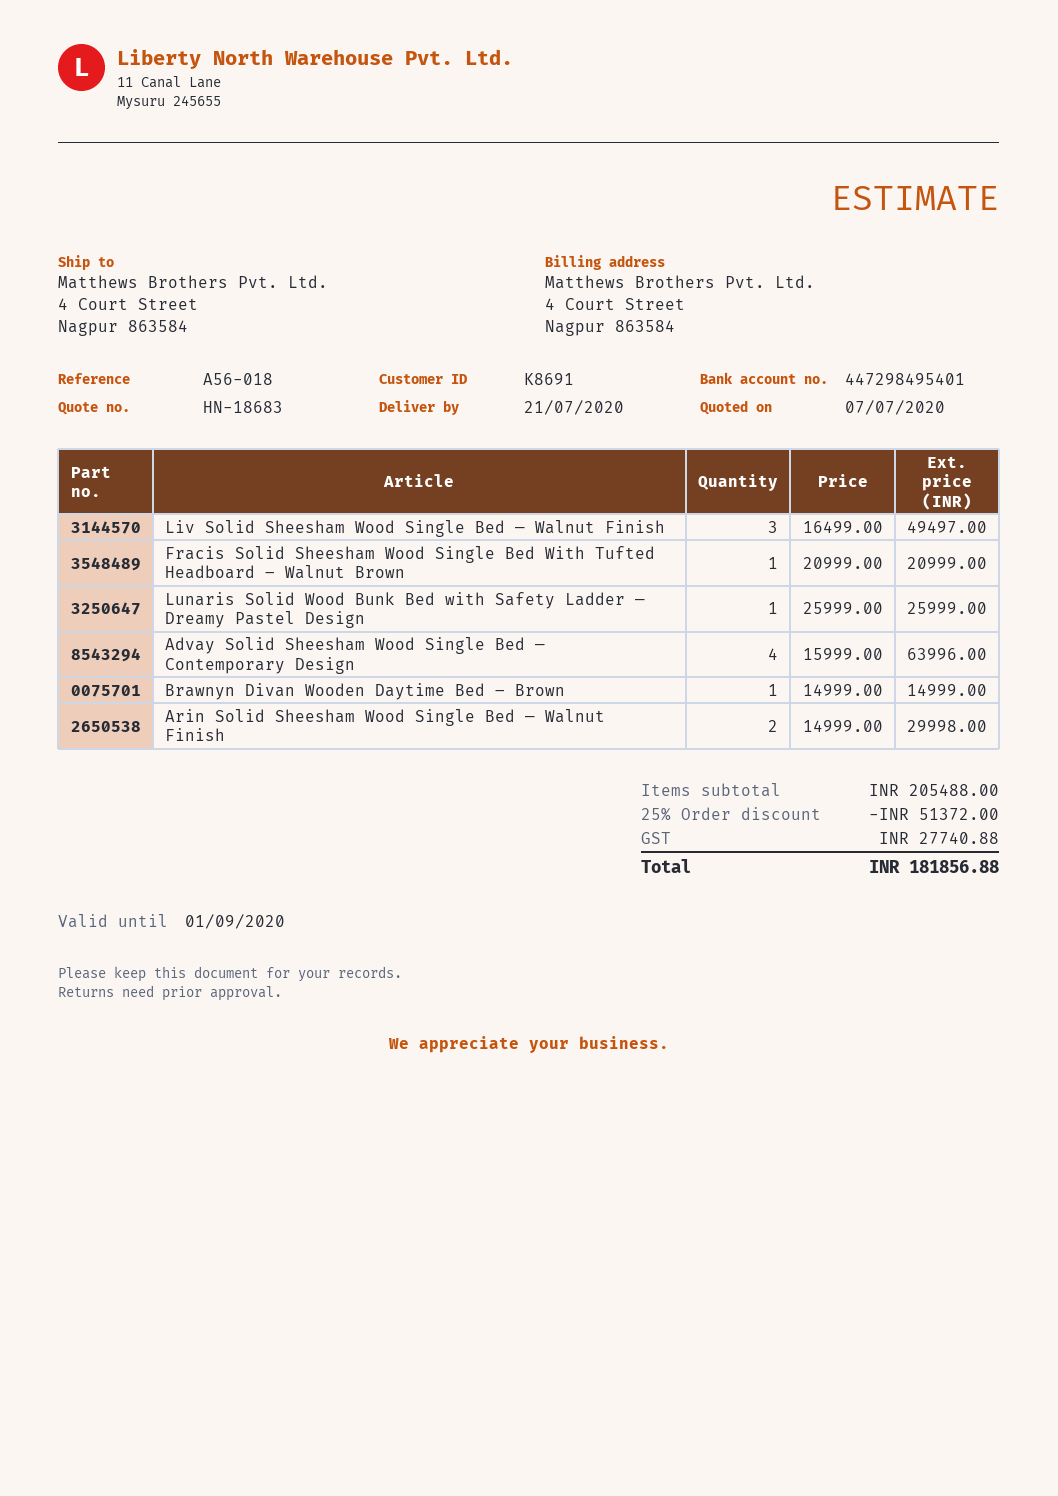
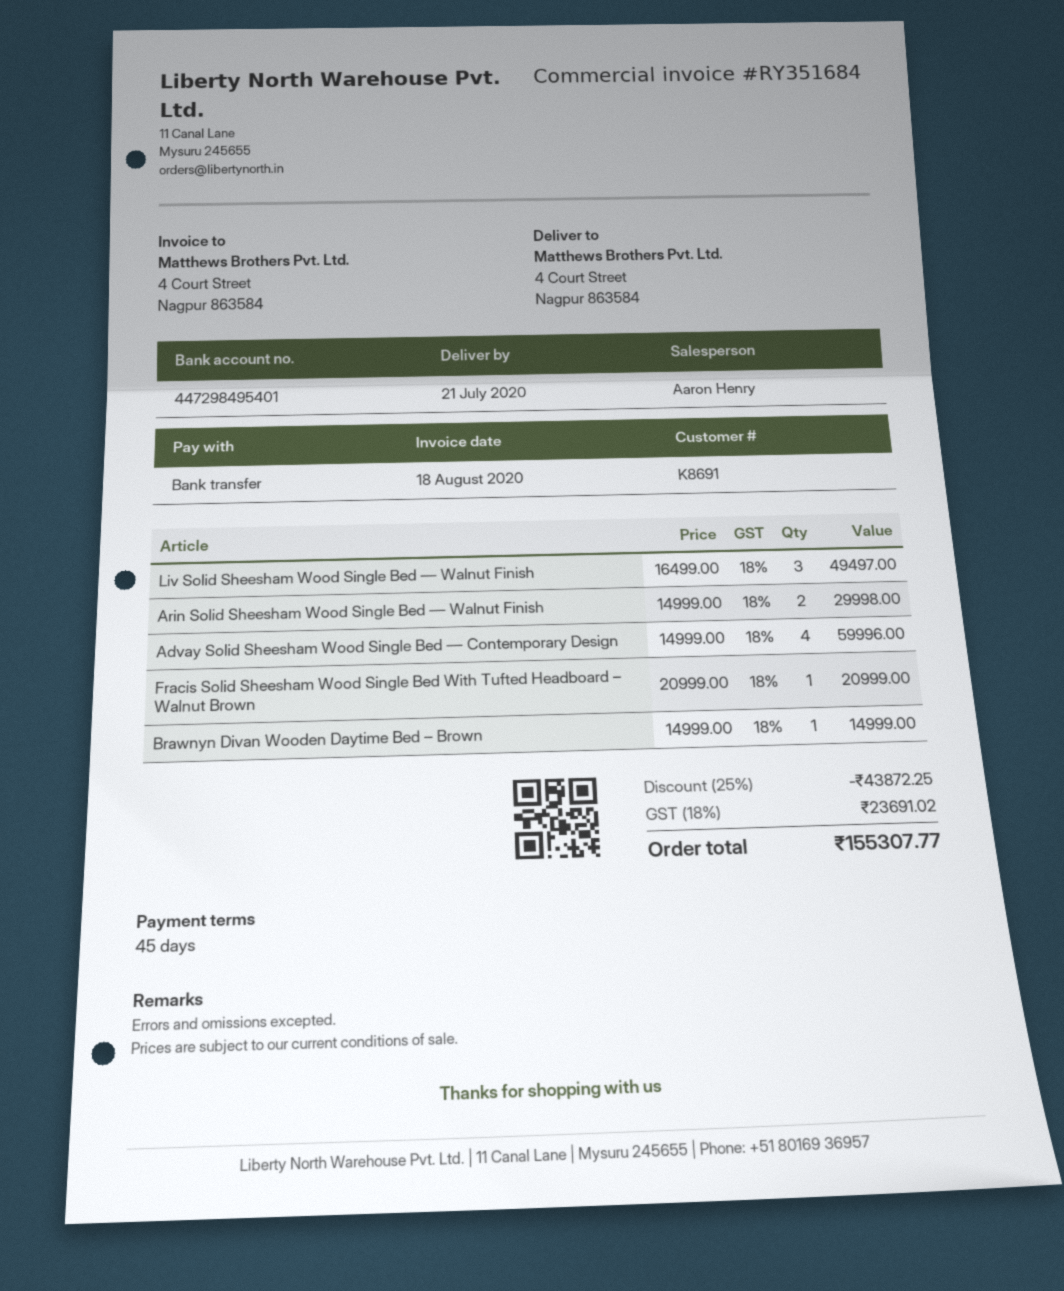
Lunaris Solid Wood Bunk Bed with Safety Ladder — Dreamy Pastel Design: 1 x 25999.00 = 25999.00 -> none
Advay Solid Sheesham Wood Single Bed — Contemporary Design: 4 x 15999.00 = 63996.00 -> 4 x 14999.00 = 59996.00
discount: 25% = 51372.00 -> 25% = 43872.25
tax: 27740.88 -> 23691.02
total: 181856.88 -> 155307.77

